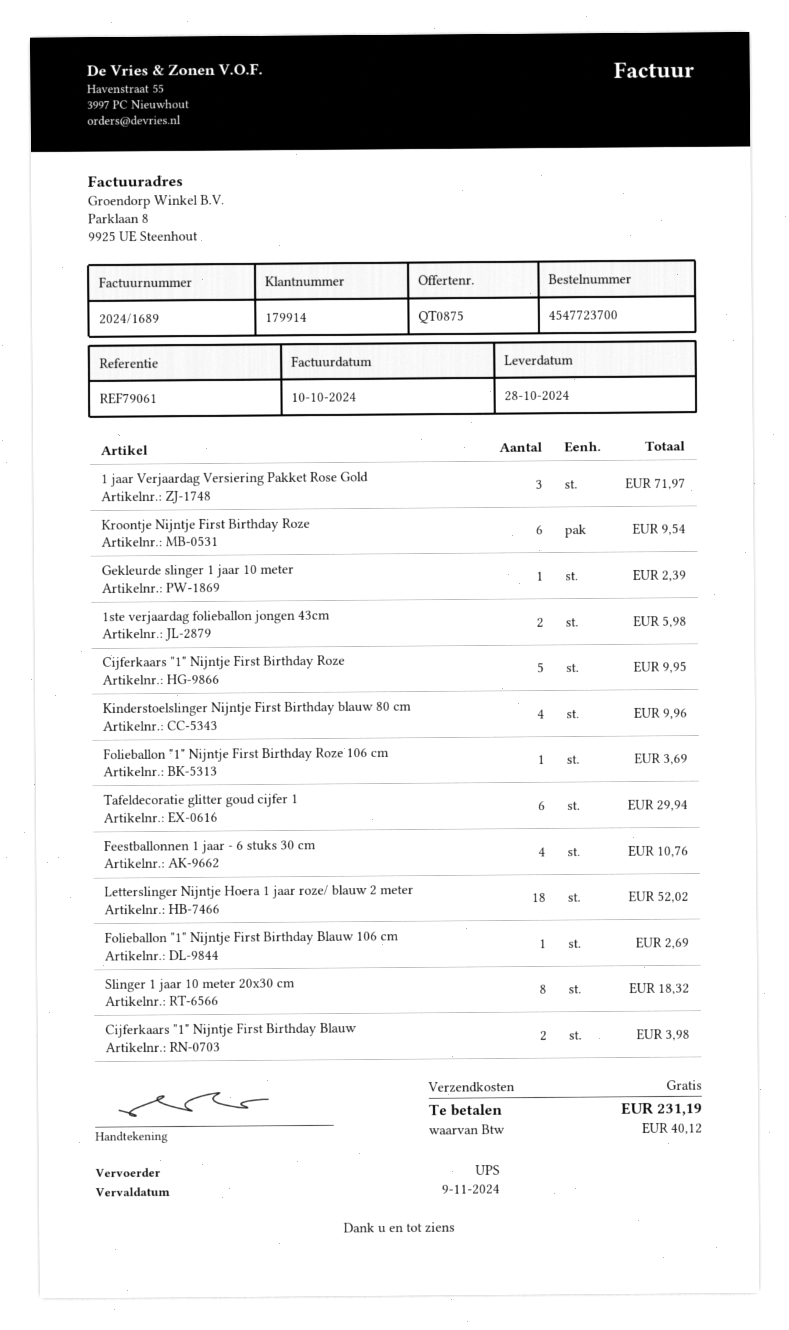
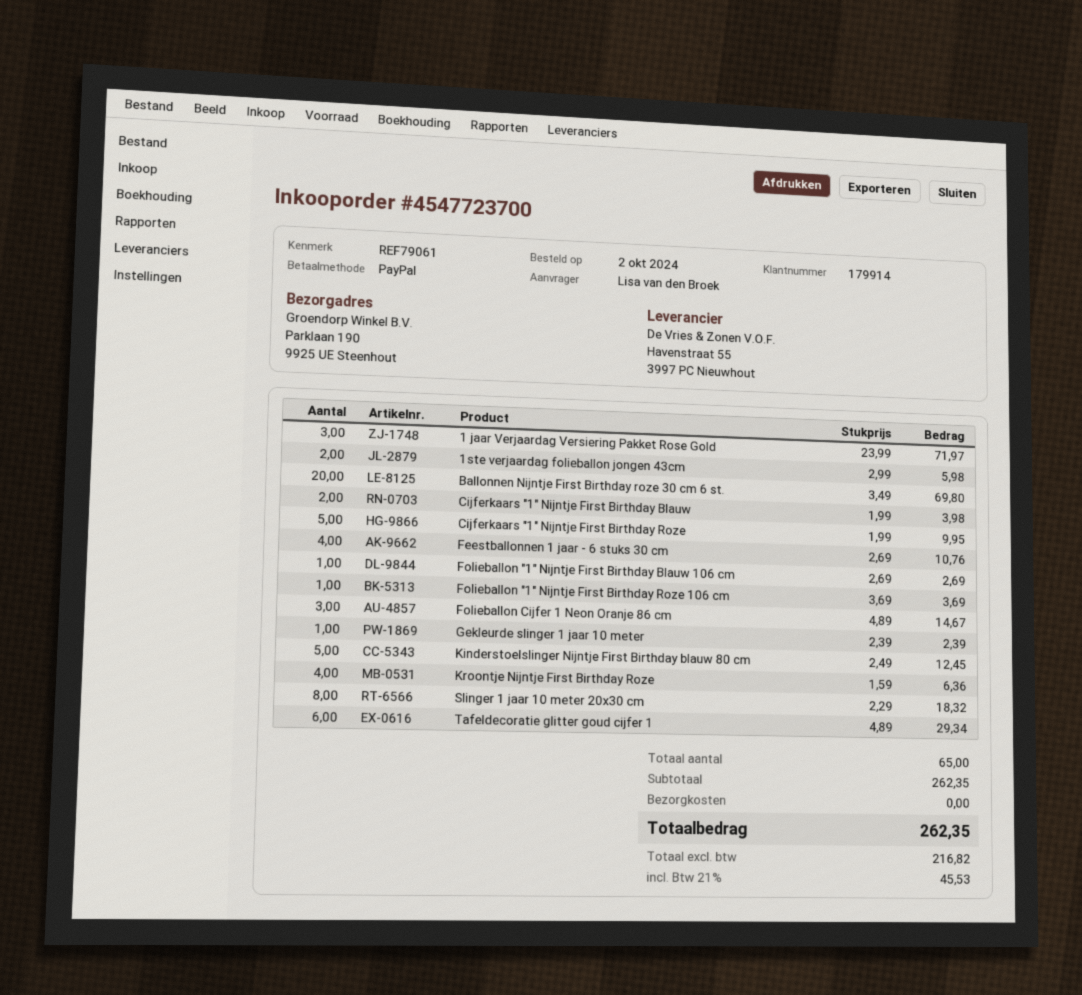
Kroontje Nijntje First Birthday Roze: 6 for 9.54 -> 4 for 6.36
Kinderstoelslinger Nijntje First Birthday blauw 80 cm: 4 for 9.96 -> 5 for 12.45
Tafeldecoratie glitter goud cijfer 1: 6 for 29.94 -> 6 for 29.34
Letterslinger Nijntje Hoera 1 jaar roze/ blauw 2 meter: 18 for 52.02 -> none
Ballonnen Nijntje First Birthday roze 30 cm 6 st.: none -> 20 for 69.80
Folieballon Cijfer 1 Neon Oranje 86 cm: none -> 3 for 14.67
tax: 40.12 -> 45.53
total: 231.19 -> 262.35

